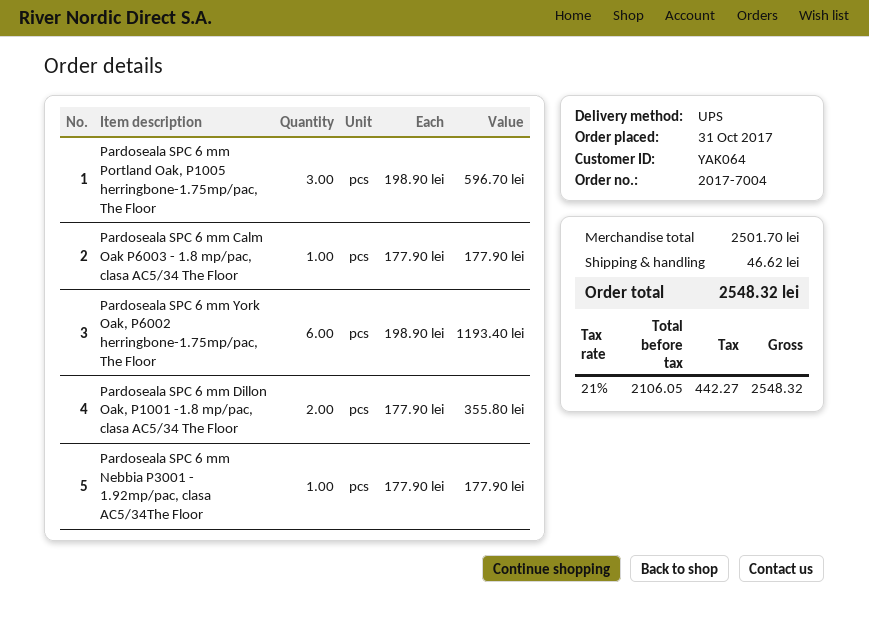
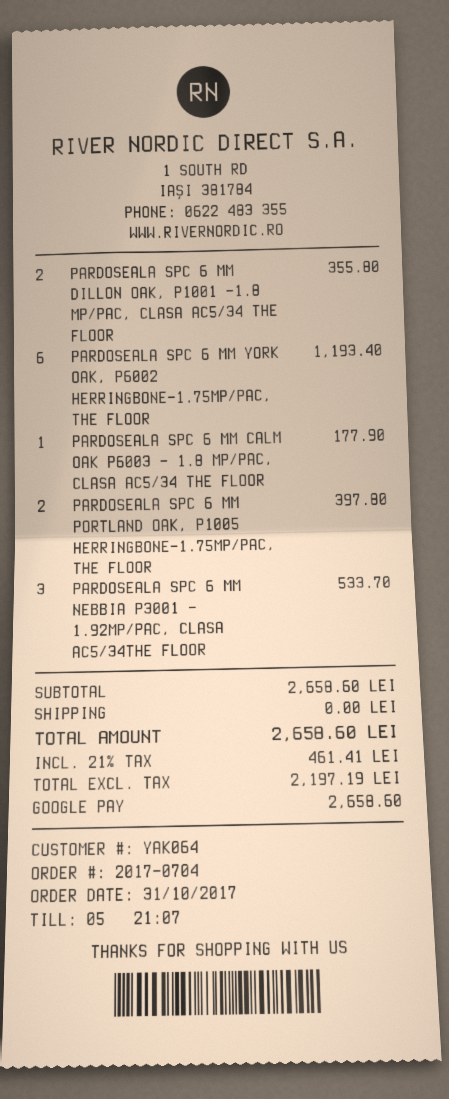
order number: 2017-7004 -> 2017-0704
Pardoseala SPC 6 mm Portland Oak, P1005 herringbone-1.75mp/pac, The Floor: 3 for 596.70 -> 2 for 397.80
Pardoseala SPC 6 mm Nebbia P3001 - 1.92mp/pac, clasa AC5/34The Floor: 1 for 177.90 -> 3 for 533.70
subtotal: 2501.70 -> 2658.60
shipping: 46.62 -> 0.00
net: 2106.05 -> 2197.19
tax: 21% = 442.27 -> 21% = 461.41
total: 2548.32 -> 2658.60

